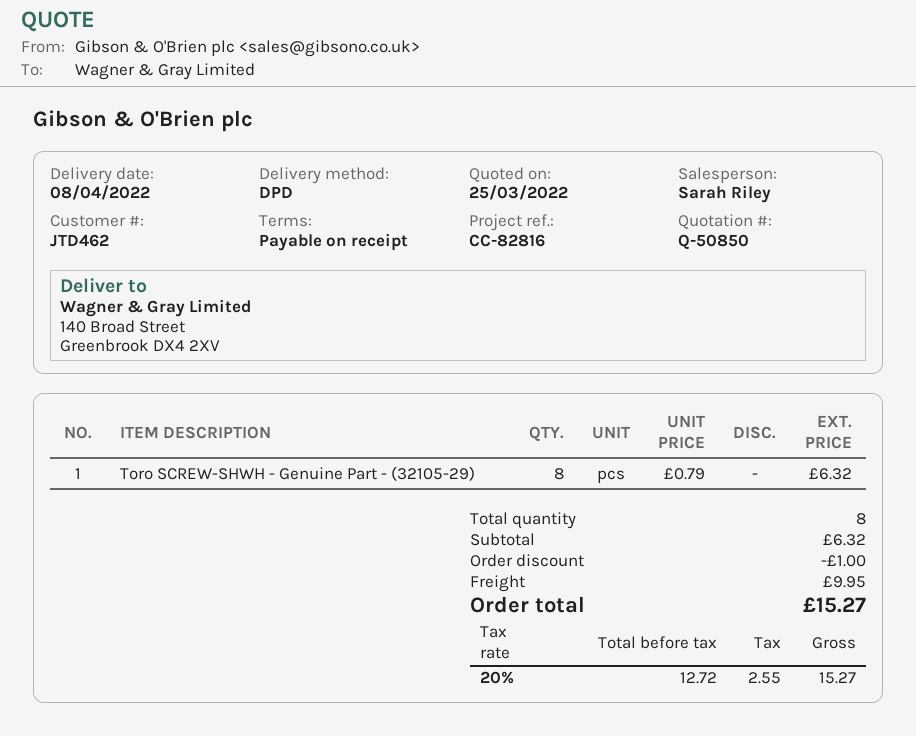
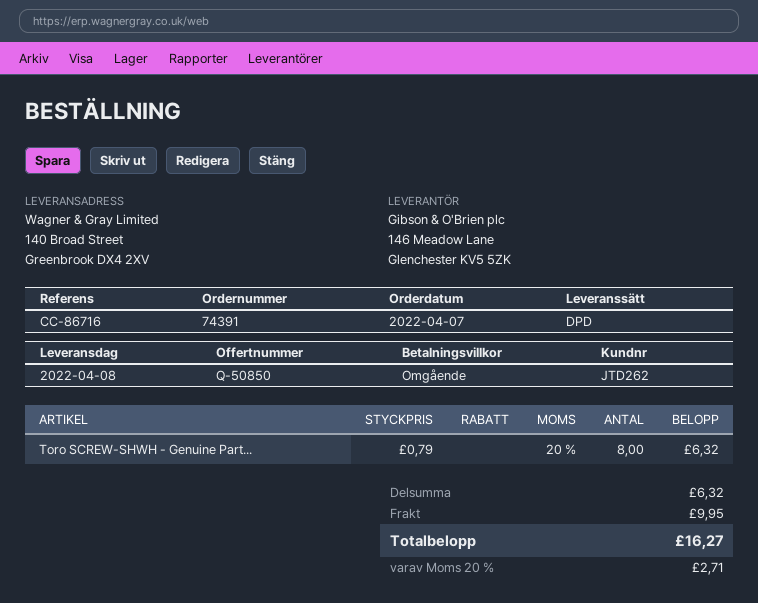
customer number: JTD462 -> JTD262
reference: CC-82816 -> CC-86716
discount: 1.00 -> none
tax: 20% = 2.55 -> 20% = 2.71
total: 15.27 -> 16.27

